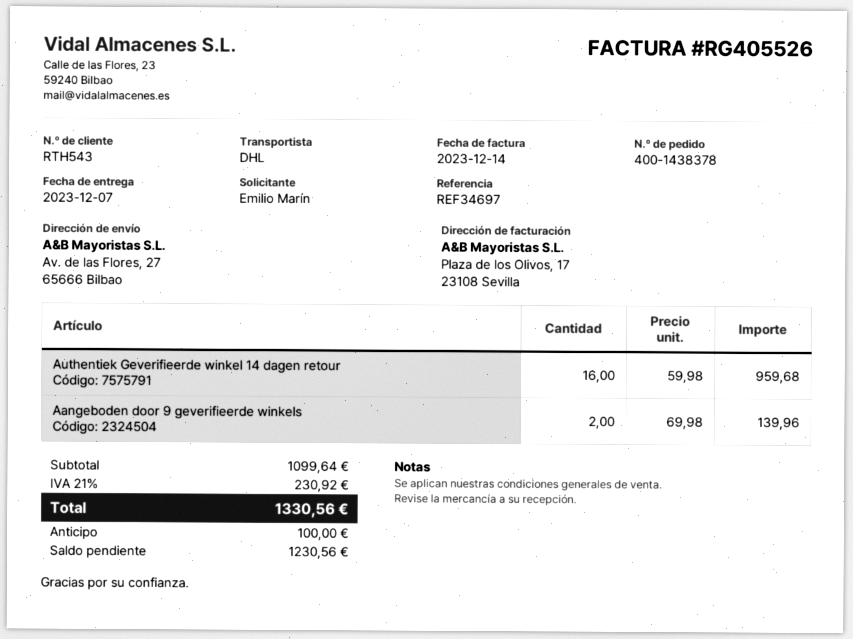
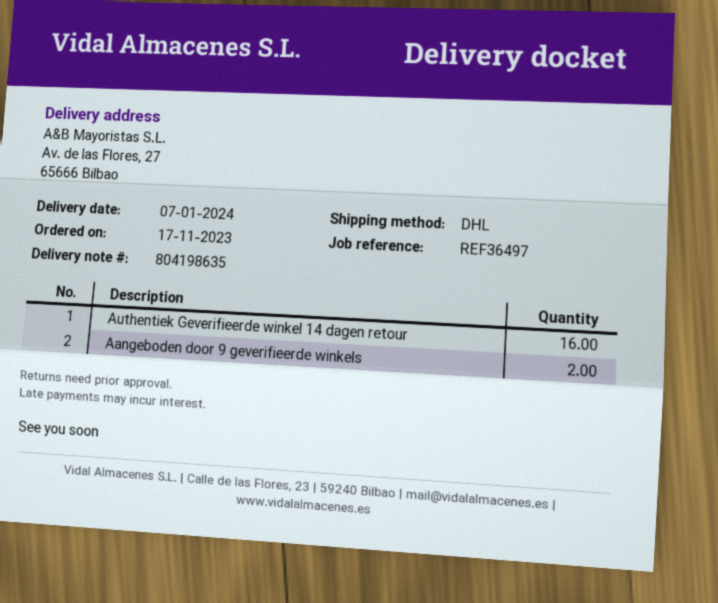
delivery date: 2023-12-07 -> 2024-01-07
reference: REF34697 -> REF36497

